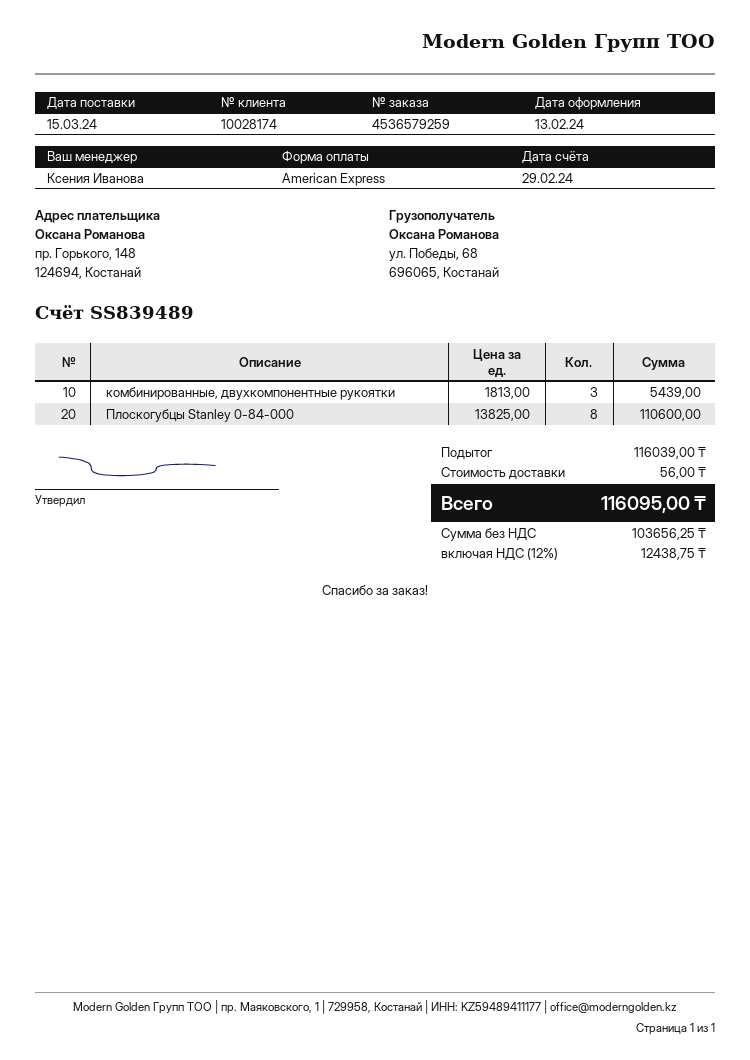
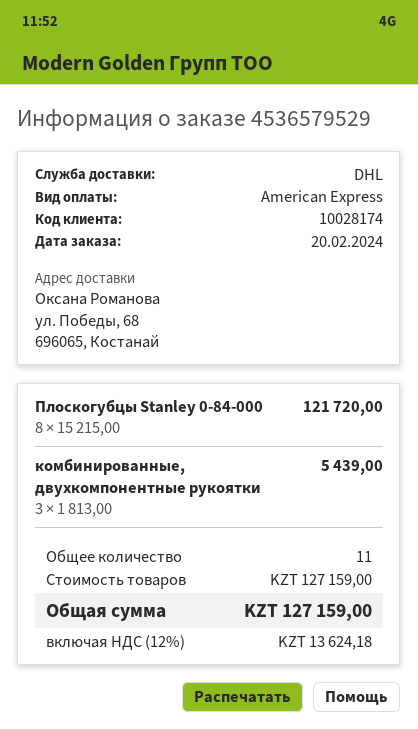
order number: 4536579259 -> 4536579529
order date: 2024-02-13 -> 2024-02-20
Плоскогубцы Stanley 0-84-000: 8 x 13825.00 = 110600.00 -> 8 x 15215.00 = 121720.00
subtotal: 116039.00 -> 127159.00
shipping: 56.00 -> none
tax: 12% = 12438.75 -> 12% = 13624.18
total: 116095.00 -> 127159.00

